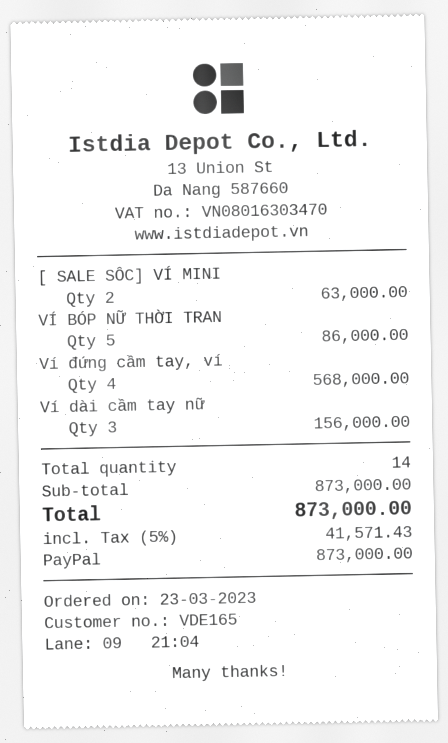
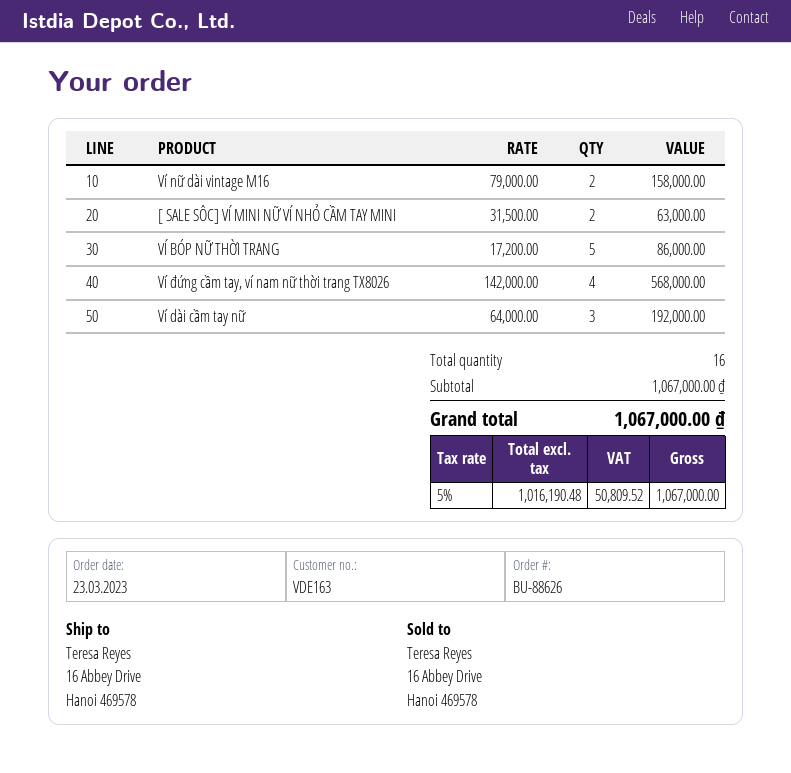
customer number: VDE165 -> VDE163
Ví dài cầm tay nữ: 3 for 156000.00 -> 3 for 192000.00
Ví nữ dài vintage M16: none -> 2 for 158000.00
total quantity: 14 -> 16
subtotal: 873000.00 -> 1067000.00
tax: 5% = 41571.43 -> 5% = 50809.52
total: 873000.00 -> 1067000.00

